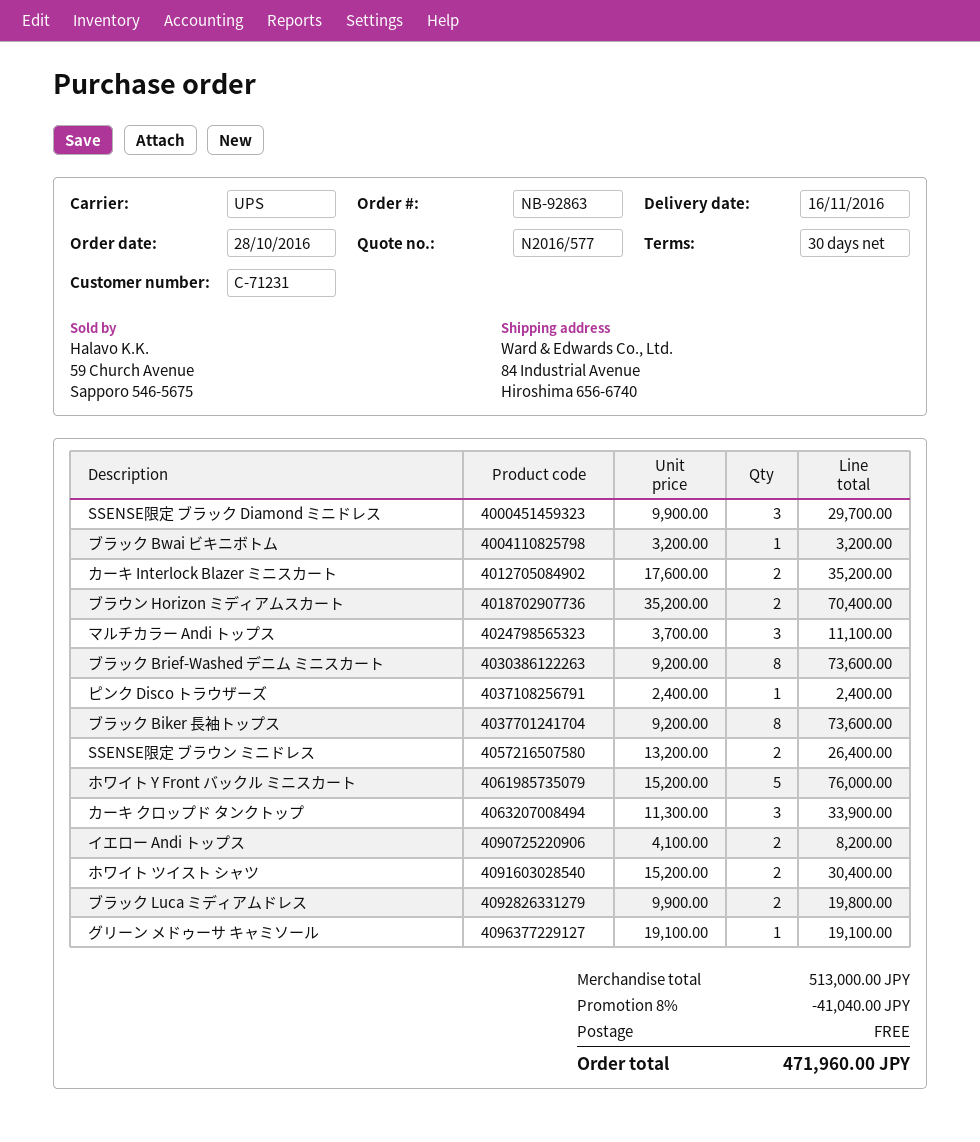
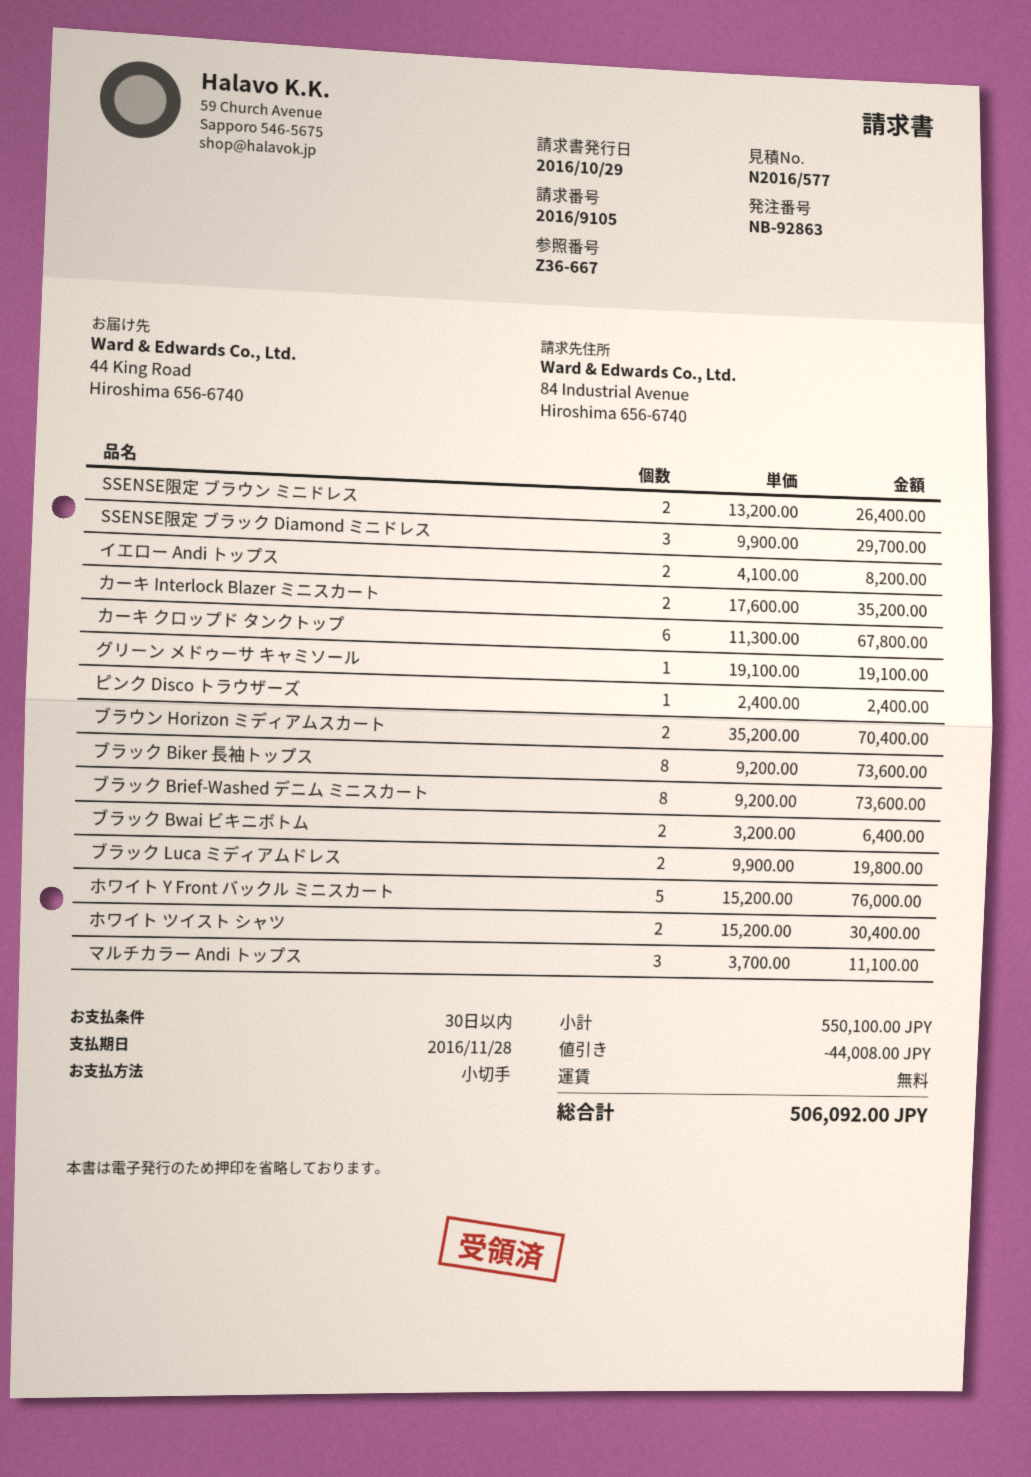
ship to: 84 Industrial Avenue, Hiroshima 656-6740 -> 44 King Road, Hiroshima 656-6740
ブラック Bwai ビキニボトム: 1 x 3200.00 = 3200.00 -> 2 x 3200.00 = 6400.00
カーキ クロップド タンクトップ: 3 x 11300.00 = 33900.00 -> 6 x 11300.00 = 67800.00
subtotal: 513000.00 -> 550100.00
discount: 41040.00 -> 44008.00
total: 471960.00 -> 506092.00

